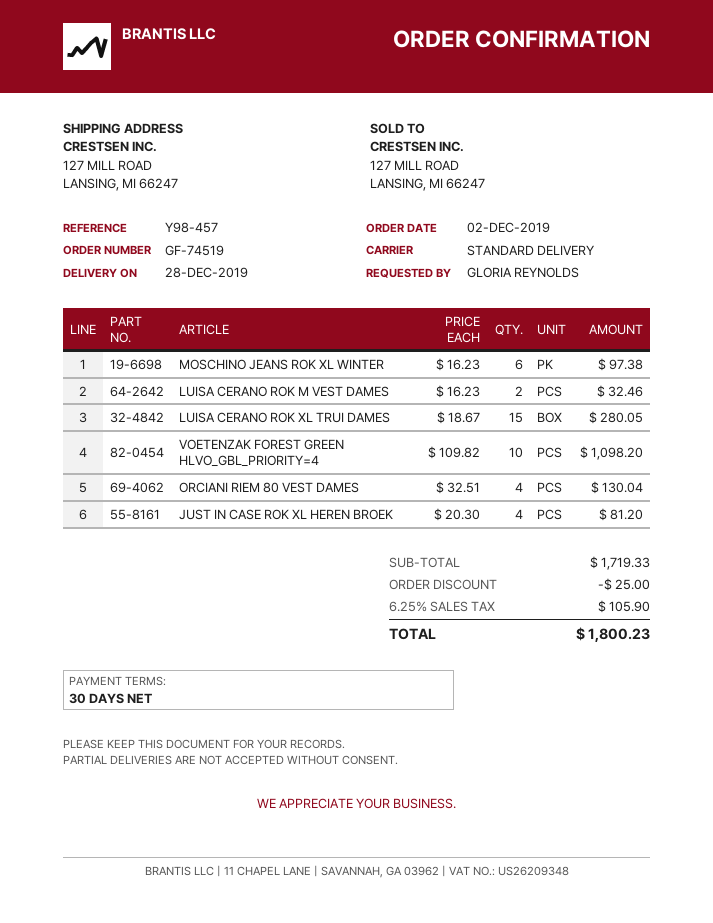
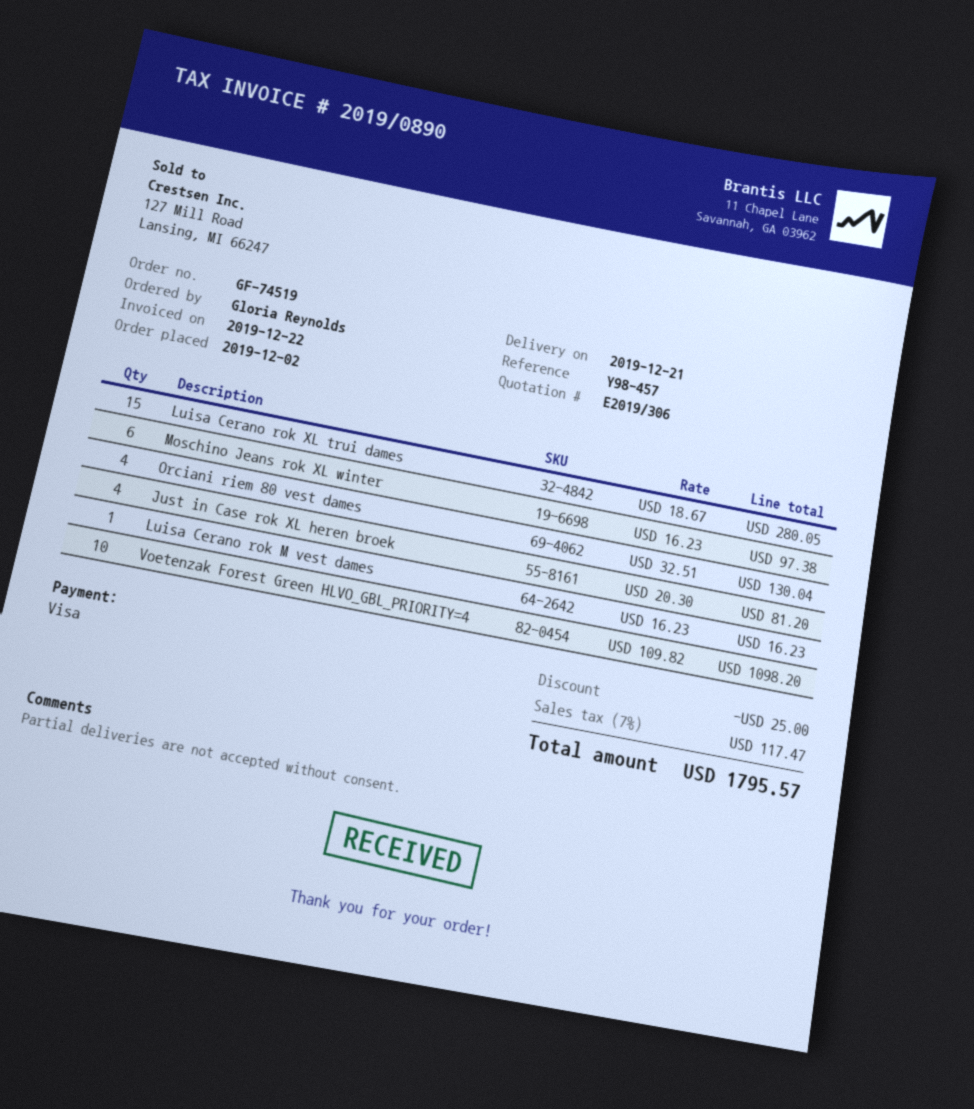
delivery date: 2019-12-28 -> 2019-12-21
LUISA CERANO ROK M VEST DAMES: 2 x 16.23 = 32.46 -> 1 x 16.23 = 16.23
tax: 6.25% = 105.90 -> 7% = 117.47
total: 1800.23 -> 1795.57

